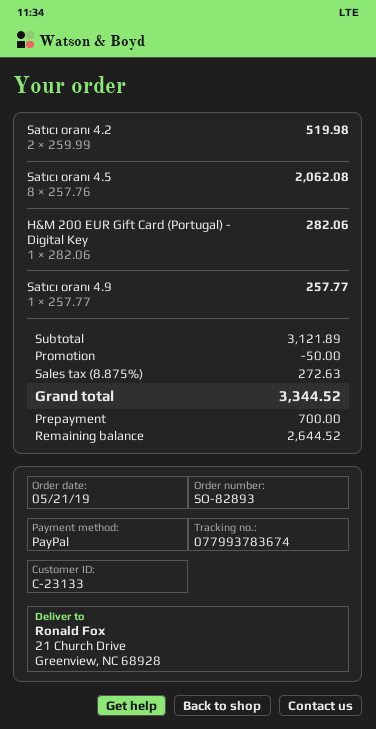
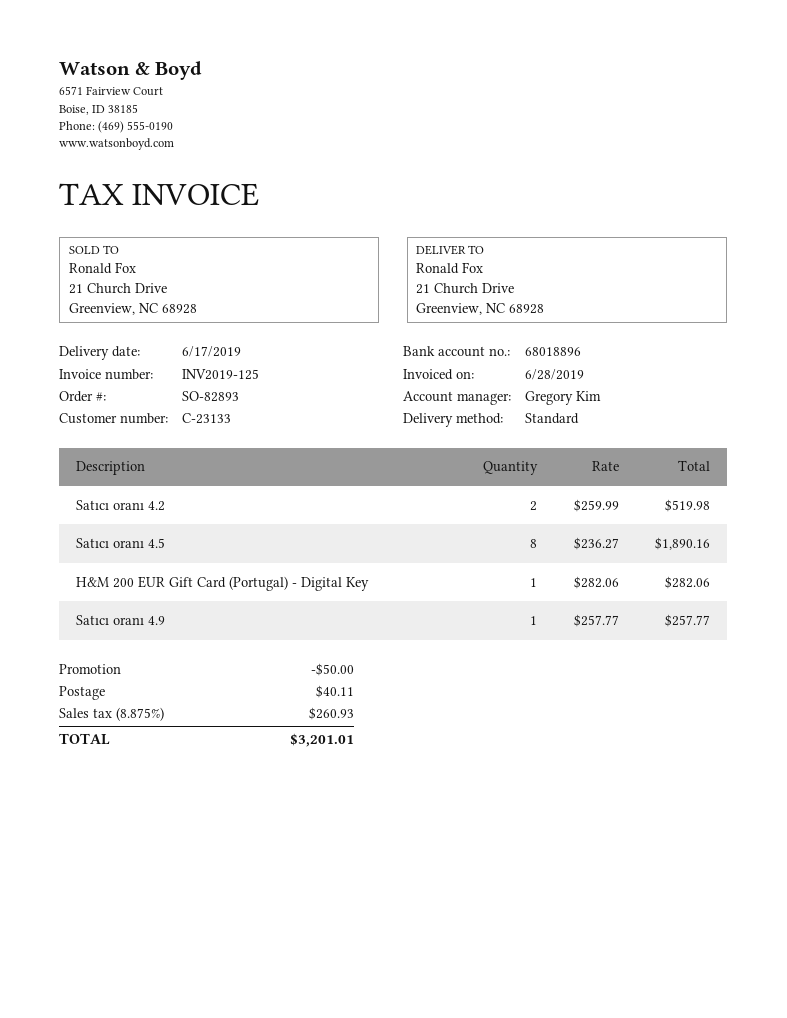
Satıcı oranı 4.5: 8 x 257.76 = 2062.08 -> 8 x 236.27 = 1890.16
shipping: none -> 40.11
tax: 8.875% = 272.63 -> 8.875% = 260.93
total: 3344.52 -> 3201.01

